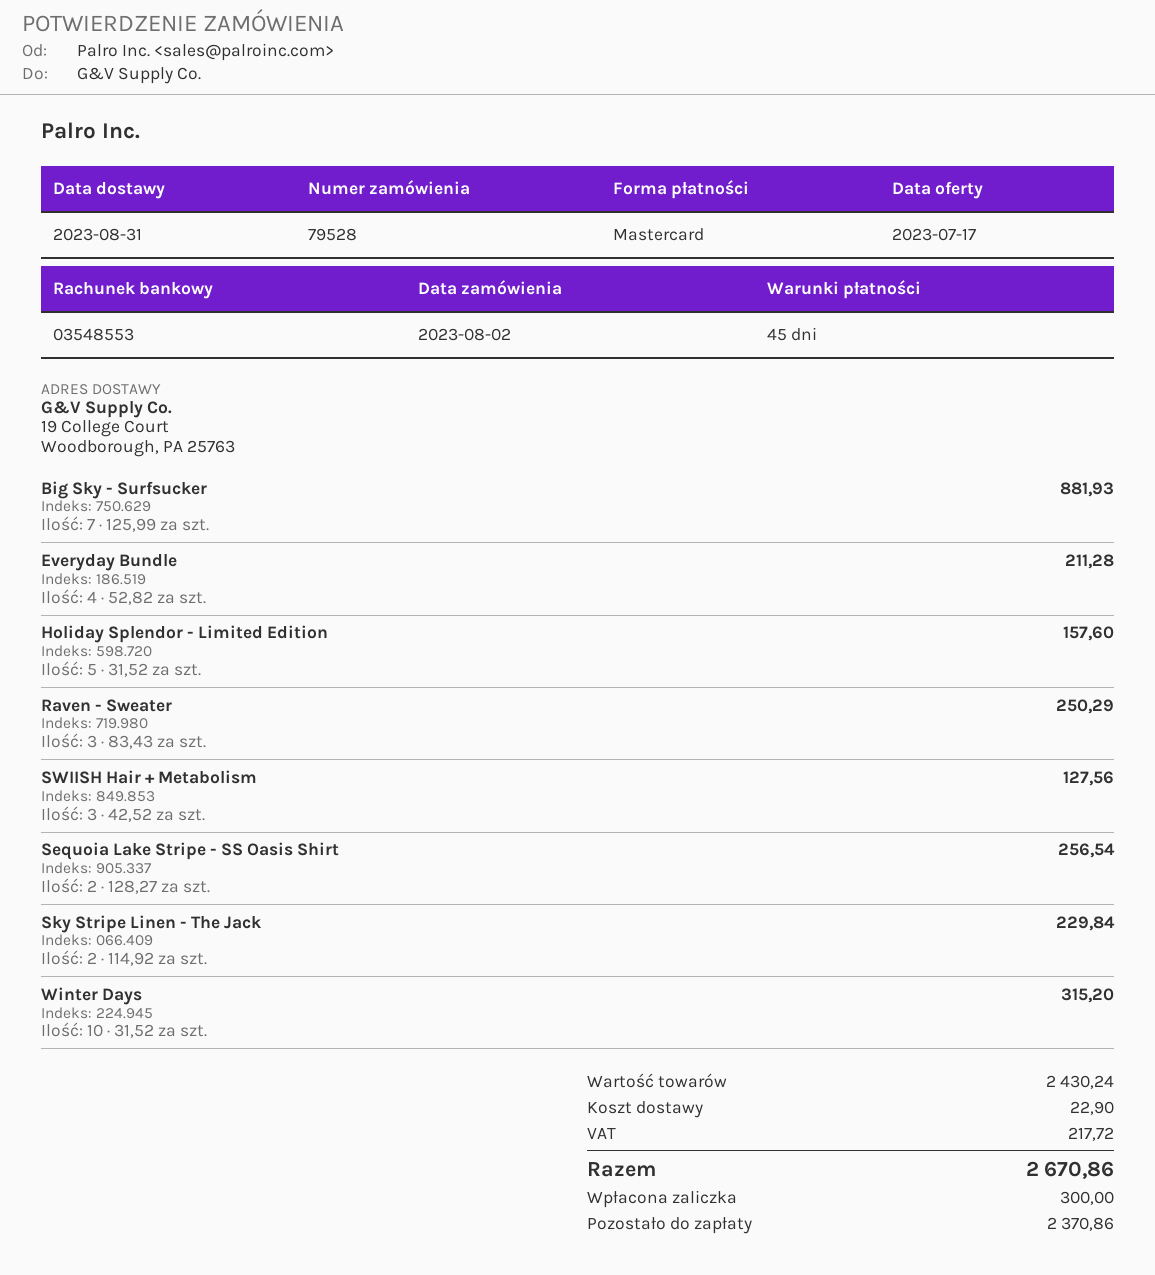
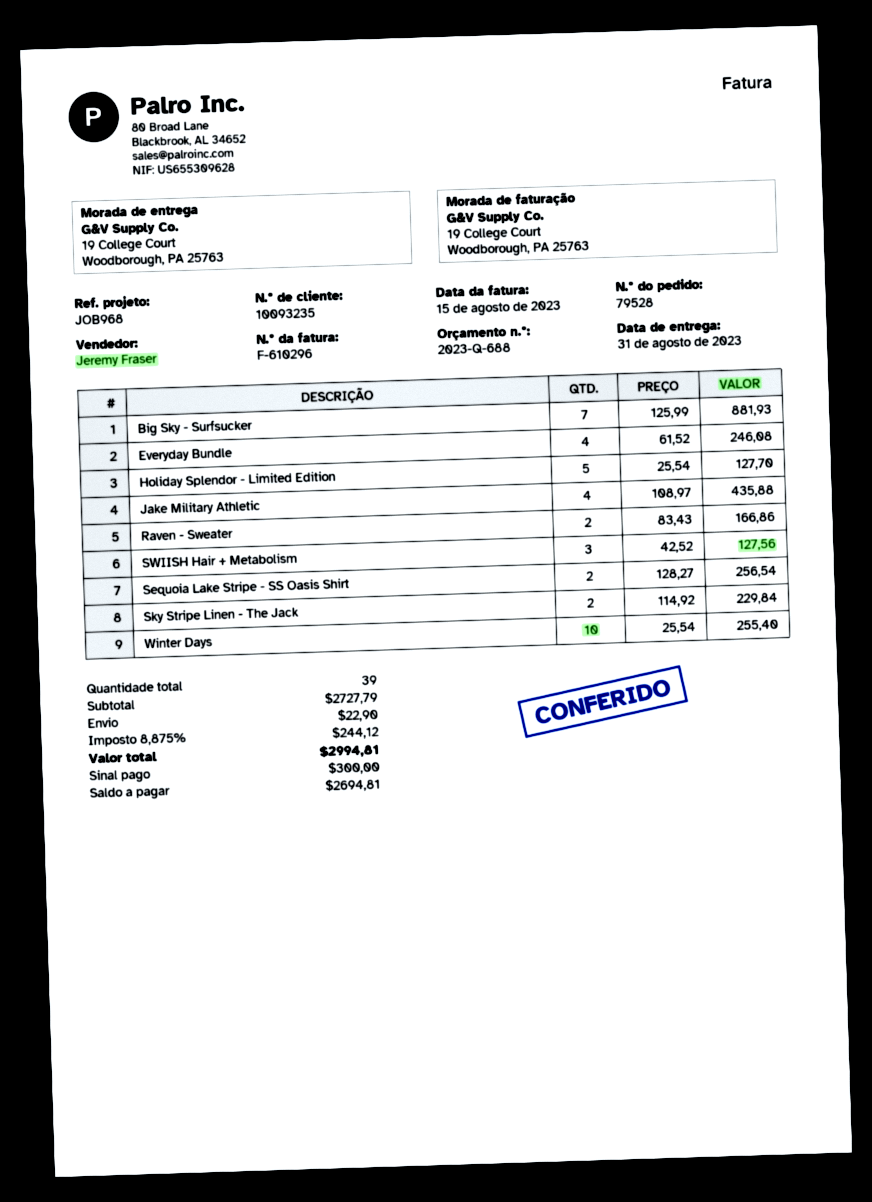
Everyday Bundle: 4 x 52.82 = 211.28 -> 4 x 61.52 = 246.08
Holiday Splendor - Limited Edition: 5 x 31.52 = 157.60 -> 5 x 25.54 = 127.70
Raven - Sweater: 3 x 83.43 = 250.29 -> 2 x 83.43 = 166.86
Winter Days: 10 x 31.52 = 315.20 -> 10 x 25.54 = 255.40
Jake Military Athletic: none -> 4 x 108.97 = 435.88
subtotal: 2430.24 -> 2727.79
tax: 217.72 -> 244.12
total: 2670.86 -> 2994.81
balance: 2370.86 -> 2694.81

